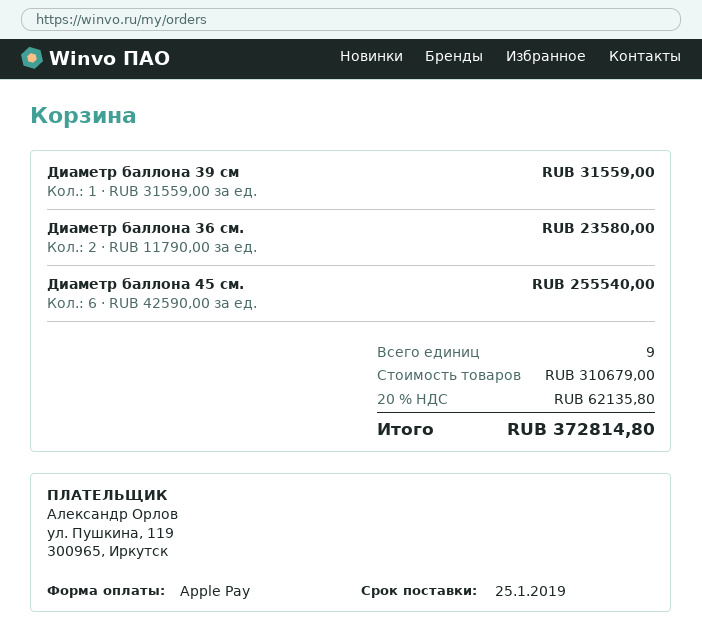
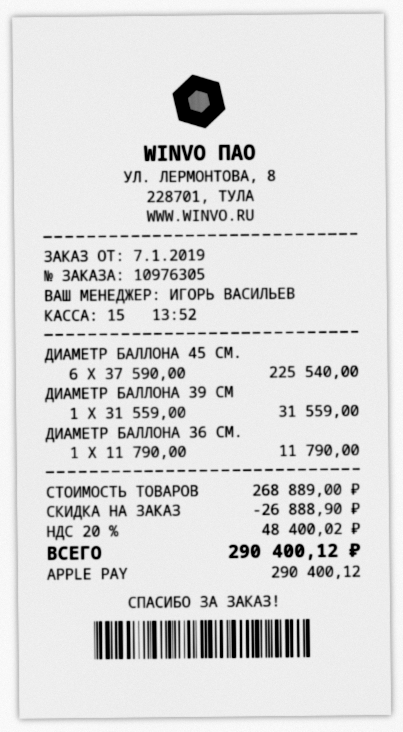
Диаметр баллона 36 см.: 2 x 11790.00 = 23580.00 -> 1 x 11790.00 = 11790.00
Диаметр баллона 45 см.: 6 x 42590.00 = 255540.00 -> 6 x 37590.00 = 225540.00
subtotal: 310679.00 -> 268889.00
discount: none -> 26888.90
tax: 20% = 62135.80 -> 20% = 48400.02
total: 372814.80 -> 290400.12

